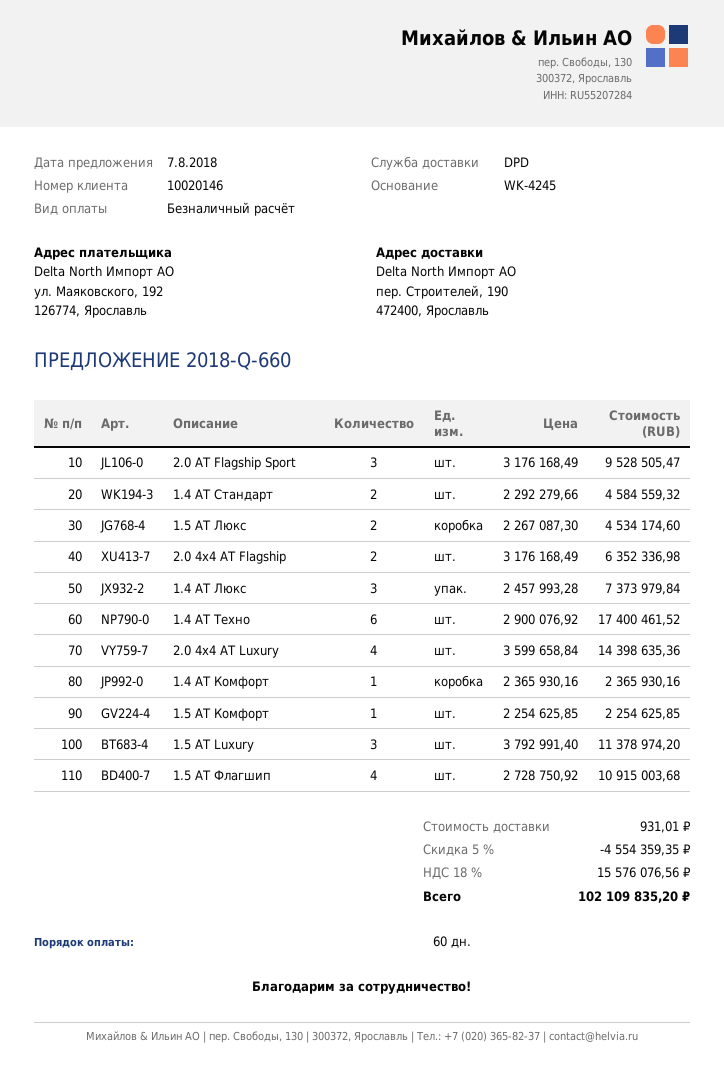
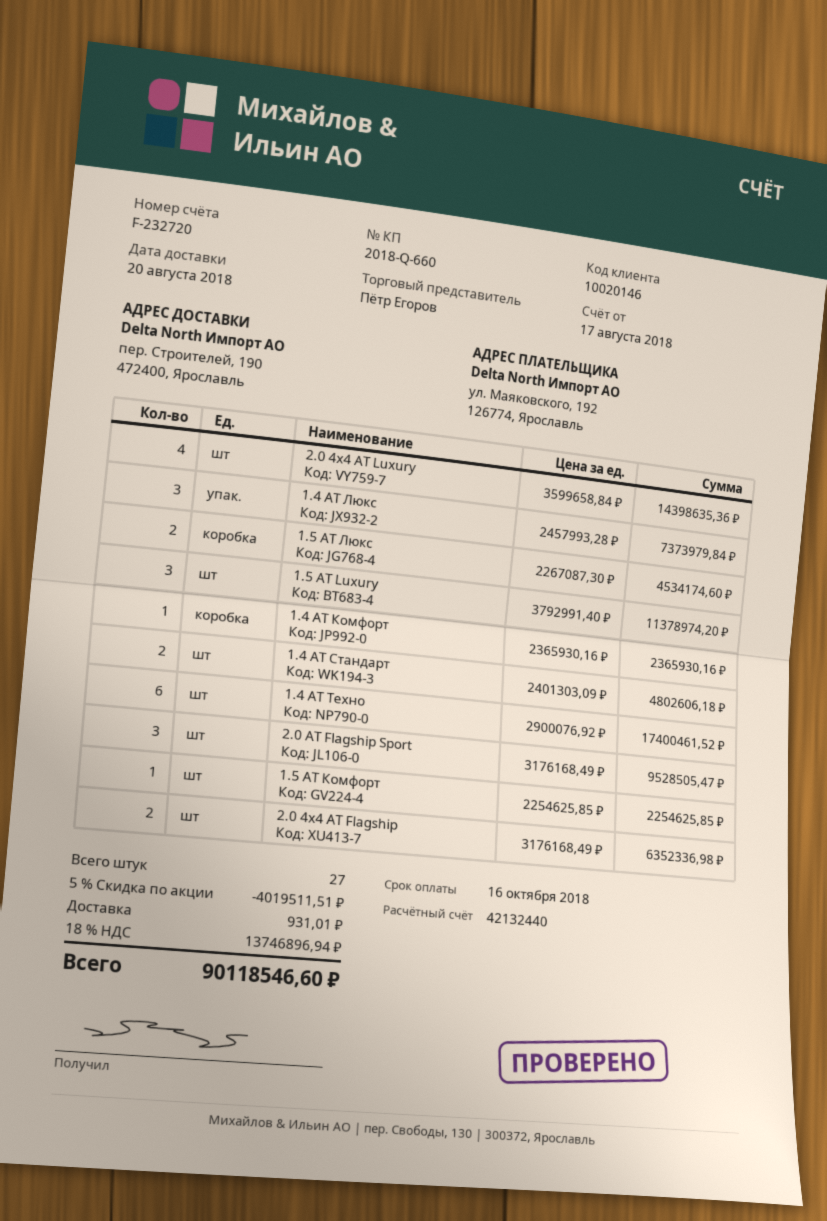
1.4 AT Стандарт: 2 x 2292279.66 = 4584559.32 -> 2 x 2401303.09 = 4802606.18
1.5 AT Флагшип: 4 x 2728750.92 = 10915003.68 -> none
discount: 5% = 4554359.35 -> 5% = 4019511.51
tax: 18% = 15576076.56 -> 18% = 13746896.94
total: 102109835.20 -> 90118546.60

